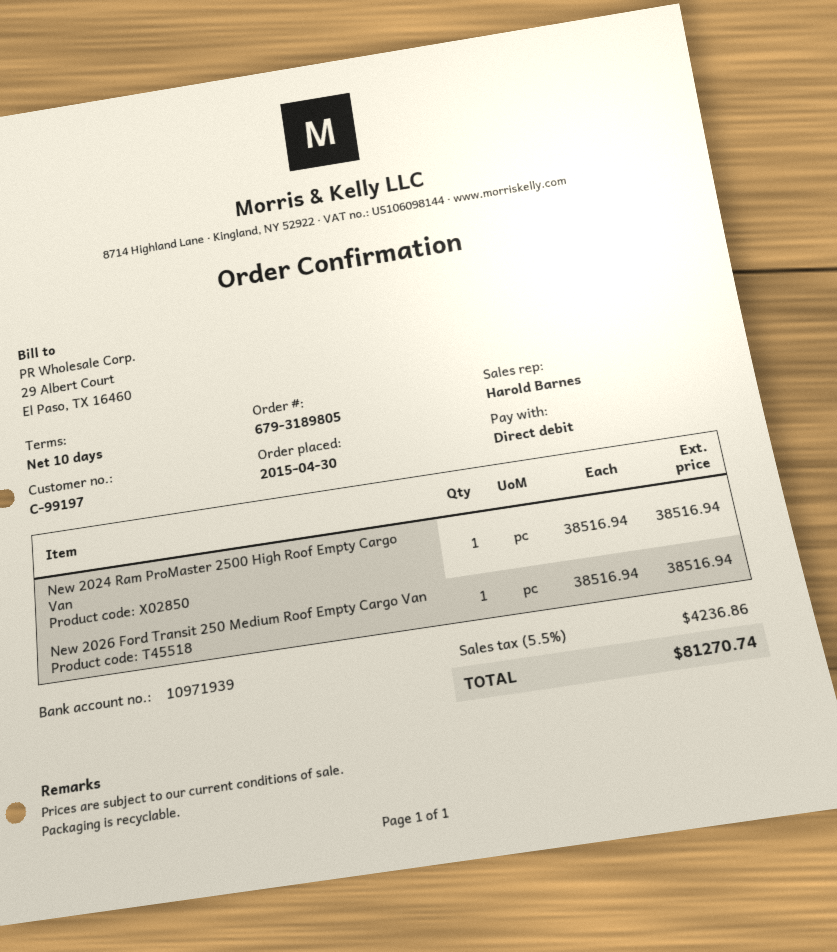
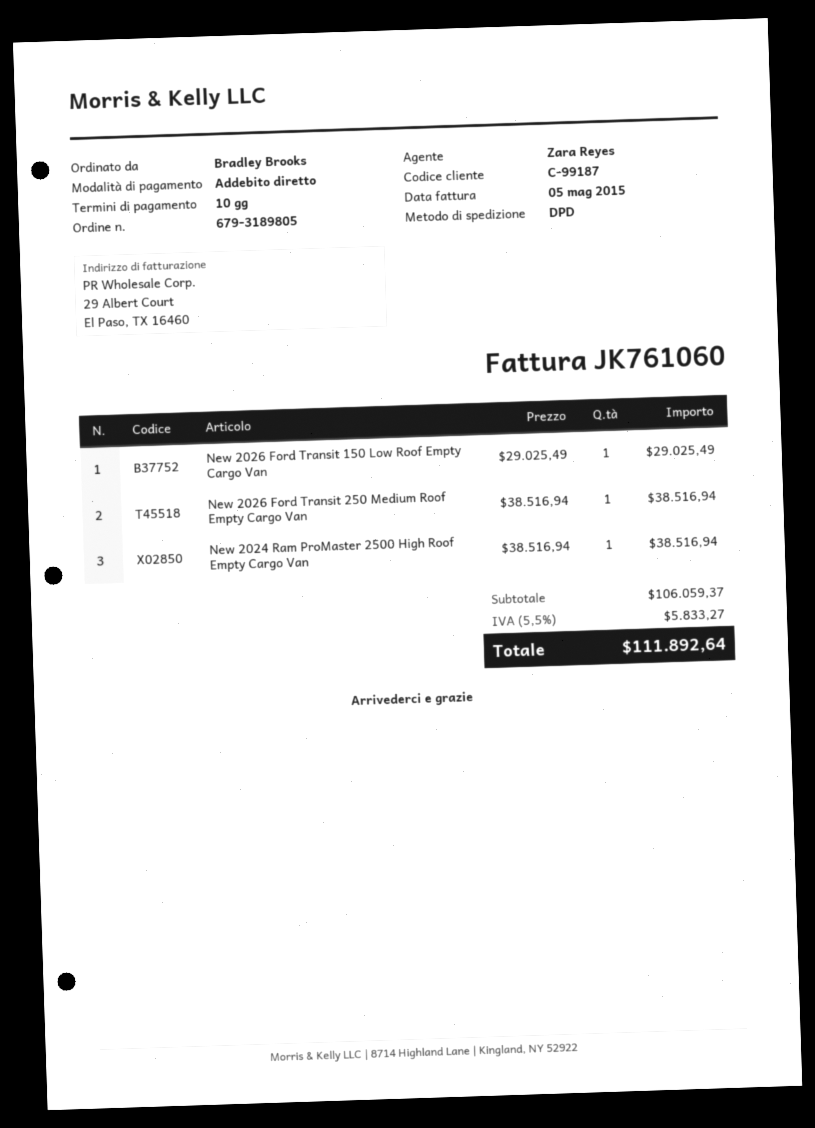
customer number: C-99197 -> C-99187
sales rep: Harold Barnes -> Zara Reyes
New 2026 Ford Transit 150 Low Roof Empty Cargo Van: none -> 1 x 29025.49 = 29025.49
tax: 5.5% = 4236.86 -> 5.5% = 5833.27
total: 81270.74 -> 111892.64

